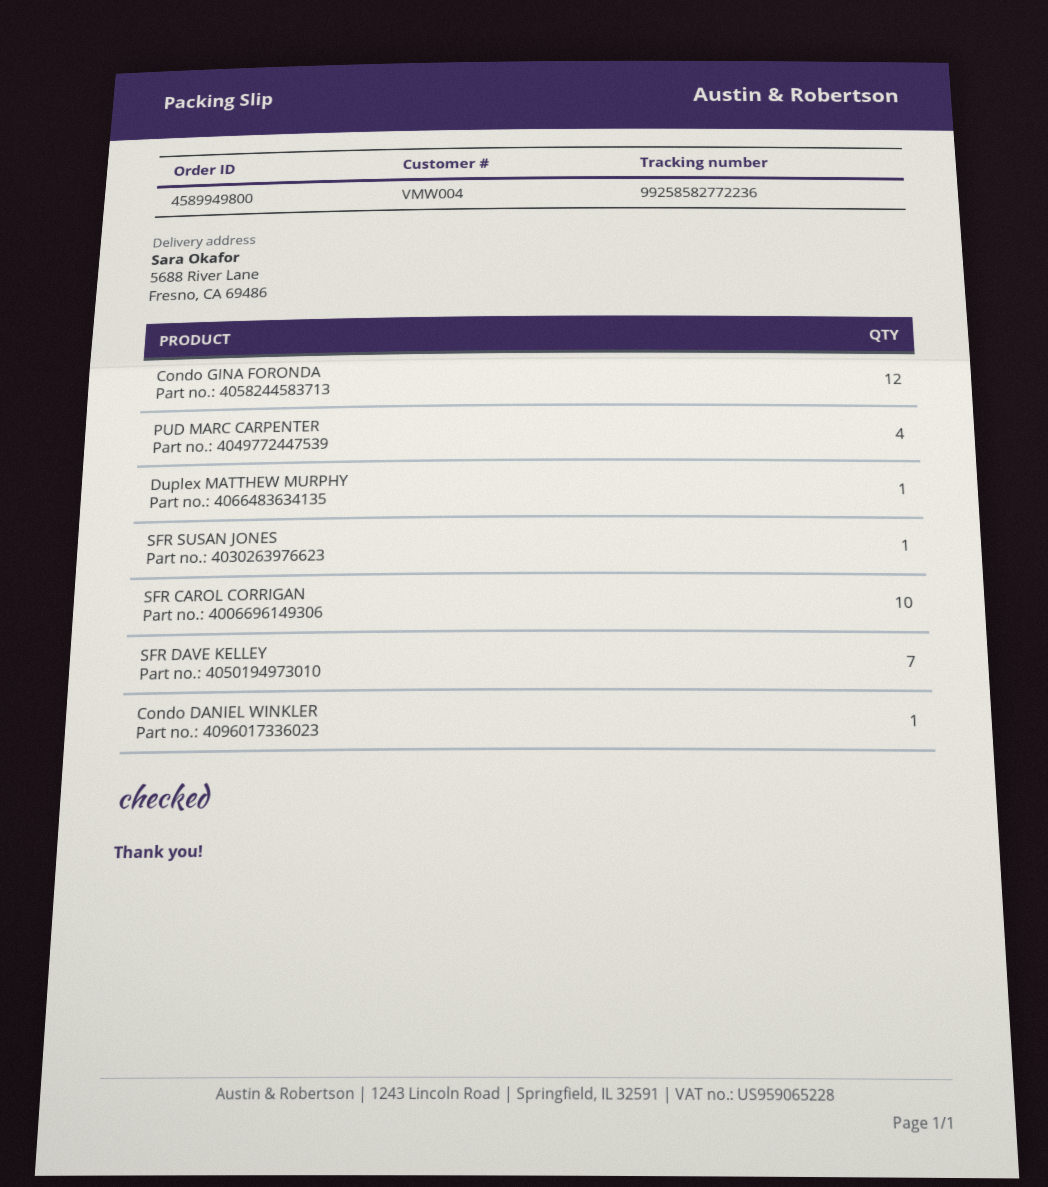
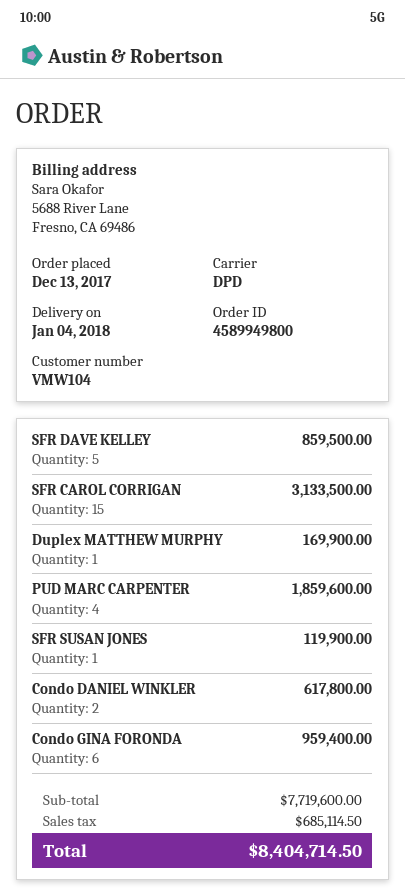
customer number: VMW004 -> VMW104
Condo GINA FORONDA: 12 -> 6
SFR CAROL CORRIGAN: 10 -> 15
SFR DAVE KELLEY: 7 -> 5
Condo DANIEL WINKLER: 1 -> 2

